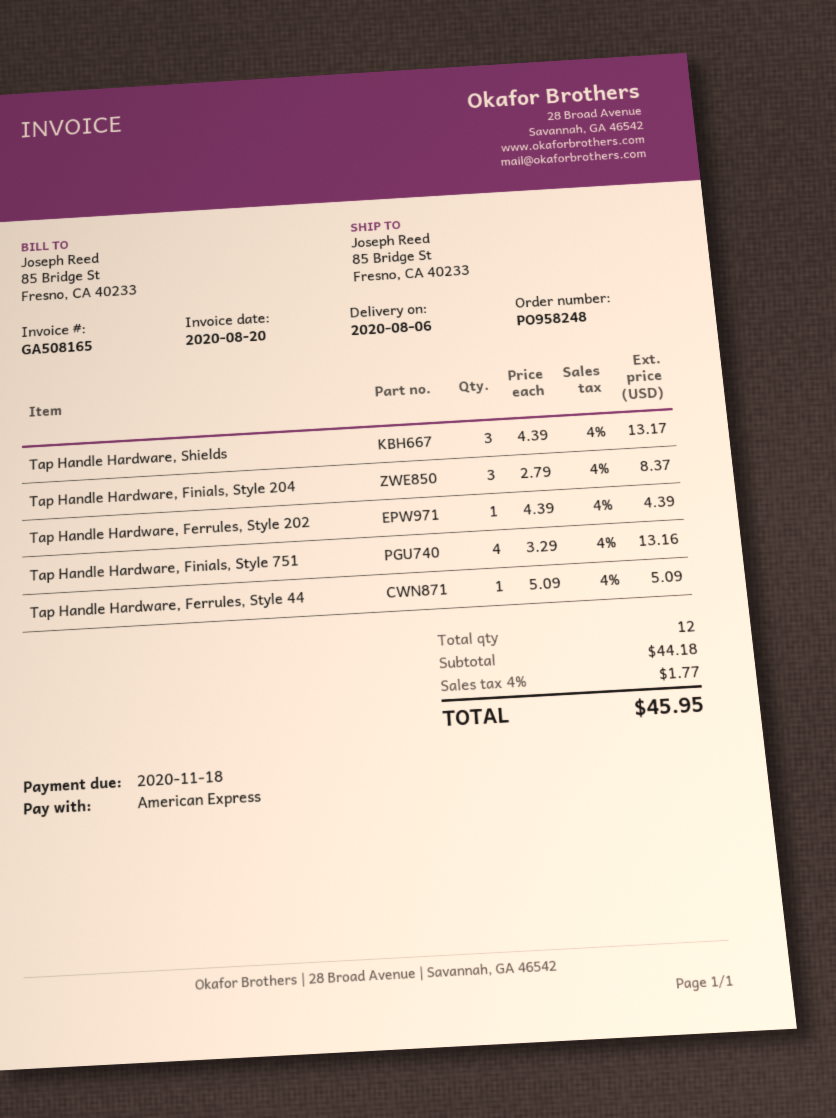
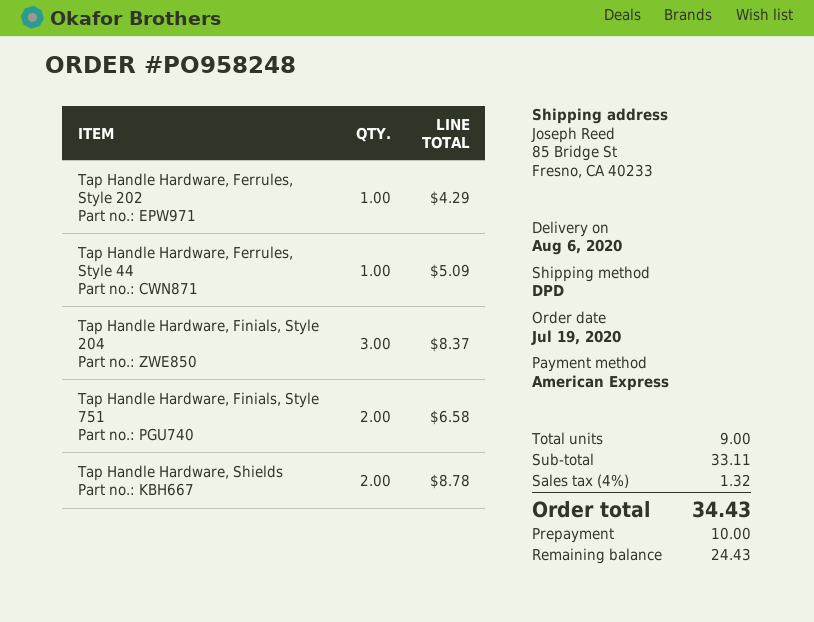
Tap Handle Hardware, Shields: 3 for 13.17 -> 2 for 8.78
Tap Handle Hardware, Ferrules, Style 202: 1 for 4.39 -> 1 for 4.29
Tap Handle Hardware, Finials, Style 751: 4 for 13.16 -> 2 for 6.58
total quantity: 12 -> 9
subtotal: 44.18 -> 33.11
tax: 4% = 1.77 -> 4% = 1.32
total: 45.95 -> 34.43

